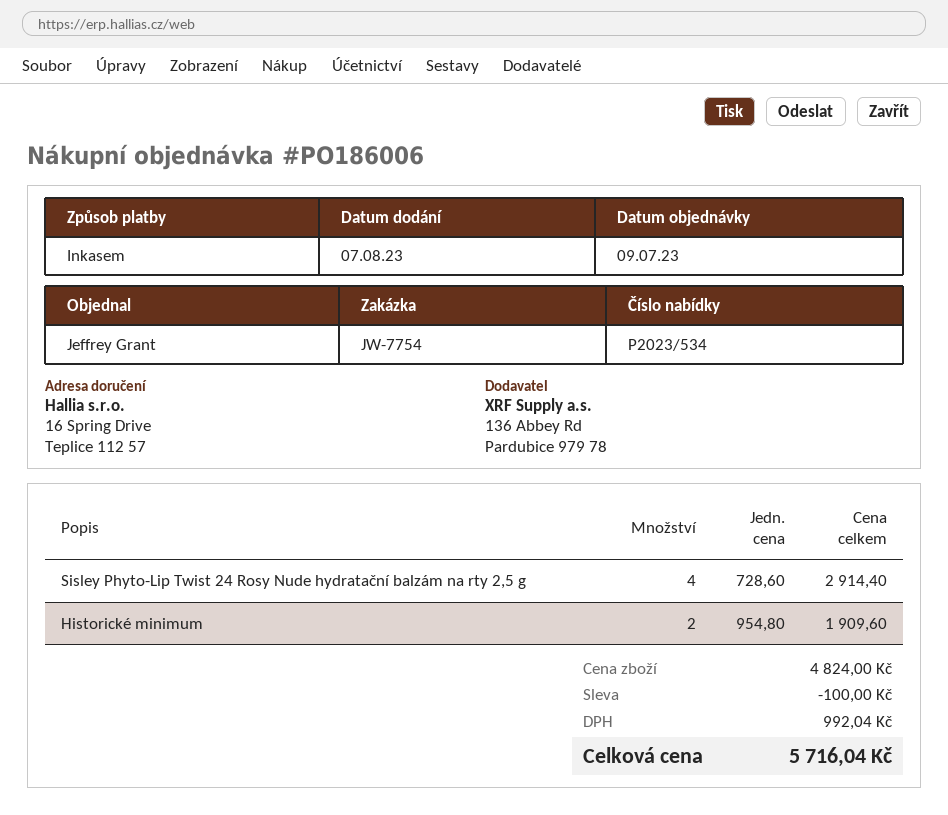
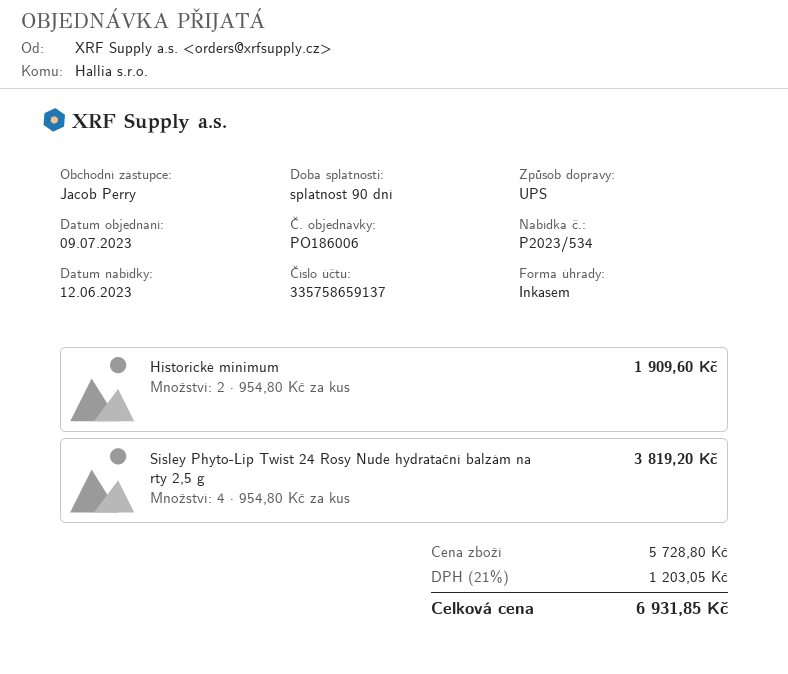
Sisley Phyto-Lip Twist 24 Rosy Nude hydratační balzám na rty 2,5 g: 4 x 728.60 = 2914.40 -> 4 x 954.80 = 3819.20
subtotal: 4824.00 -> 5728.80
discount: 100.00 -> none
tax: 992.04 -> 1203.05
total: 5716.04 -> 6931.85

